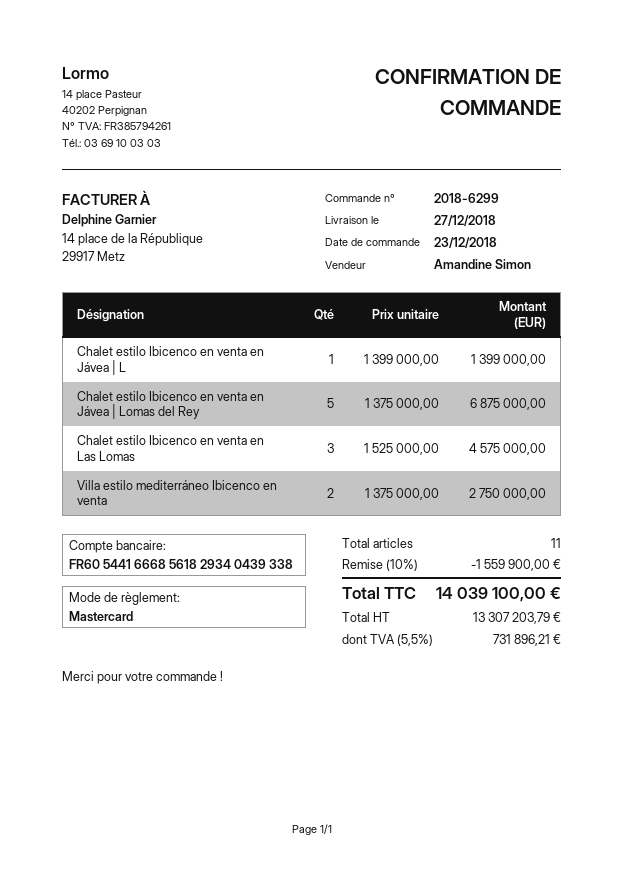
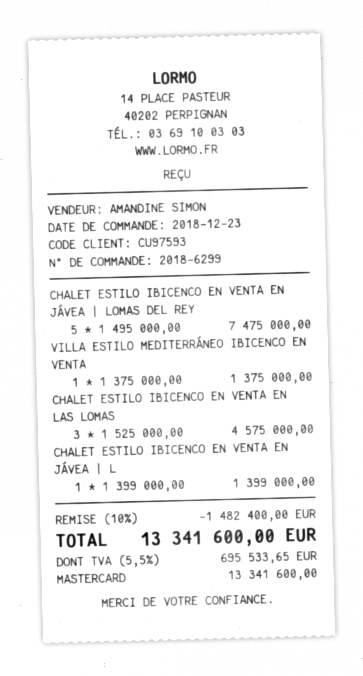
Chalet estilo Ibicenco en venta en Jávea | Lomas del Rey: 5 x 1375000.00 = 6875000.00 -> 5 x 1495000.00 = 7475000.00
Villa estilo mediterráneo Ibicenco en venta: 2 x 1375000.00 = 2750000.00 -> 1 x 1375000.00 = 1375000.00
discount: 10% = 1559900.00 -> 10% = 1482400.00
tax: 5.5% = 731896.21 -> 5.5% = 695533.65
total: 14039100.00 -> 13341600.00

